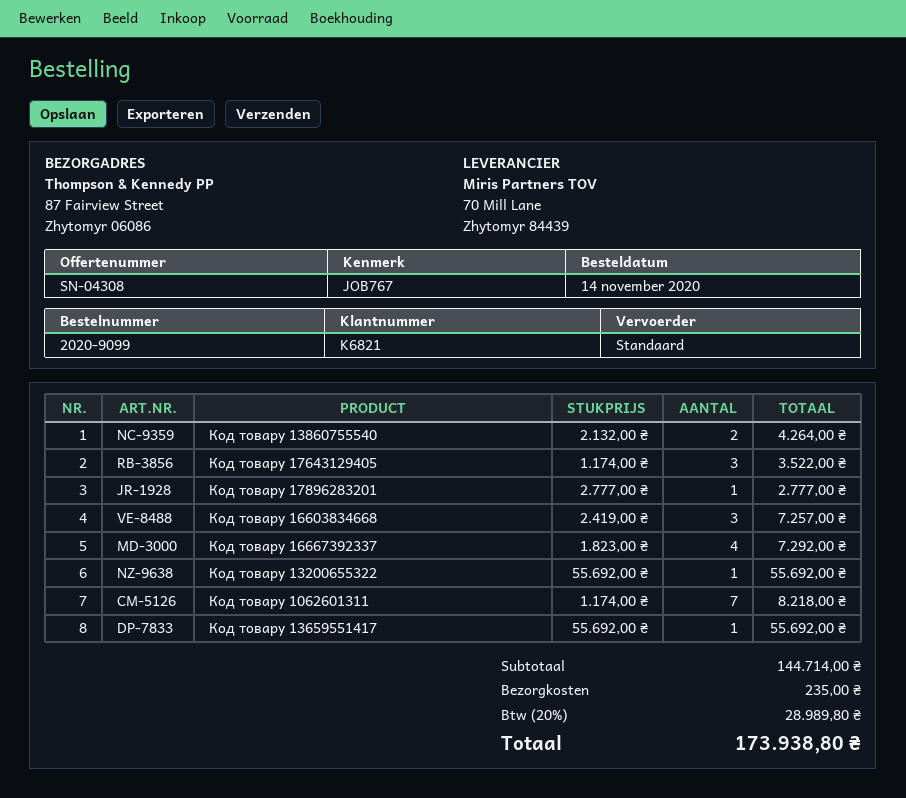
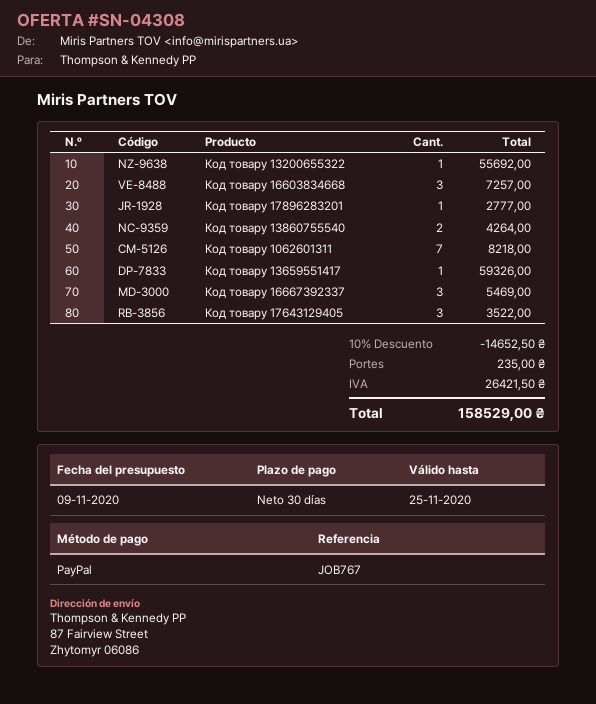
Код товару 16667392337: 4 for 7292.00 -> 3 for 5469.00
Код товару 13659551417: 1 for 55692.00 -> 1 for 59326.00
discount: none -> 10% = 14652.50
tax: 28989.80 -> 26421.50
total: 173938.80 -> 158529.00

